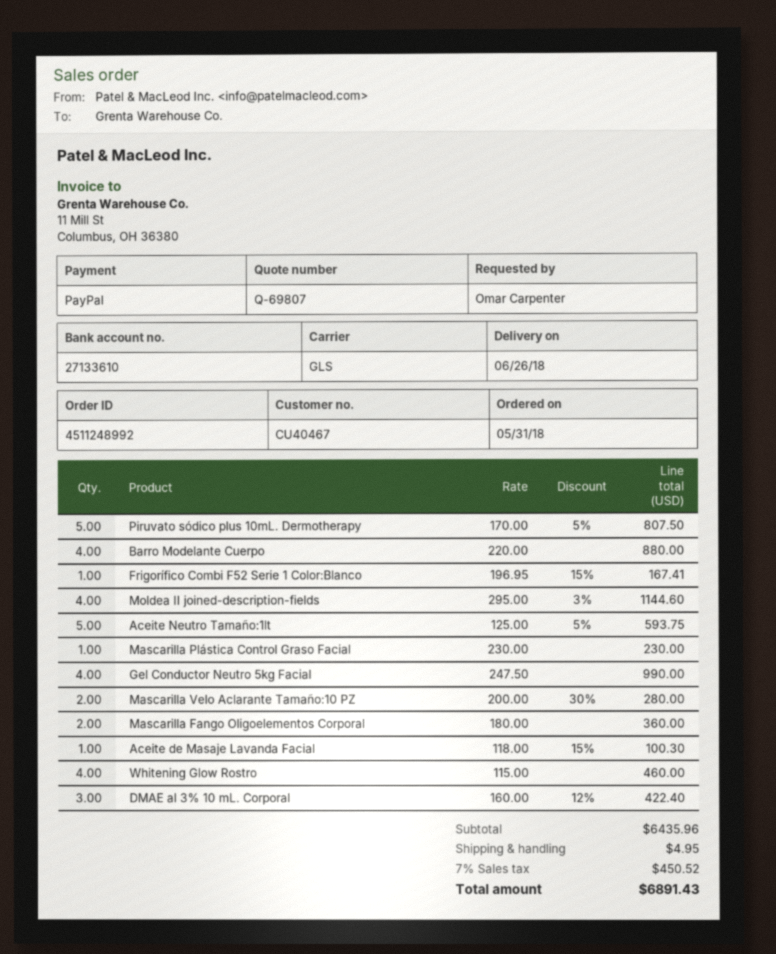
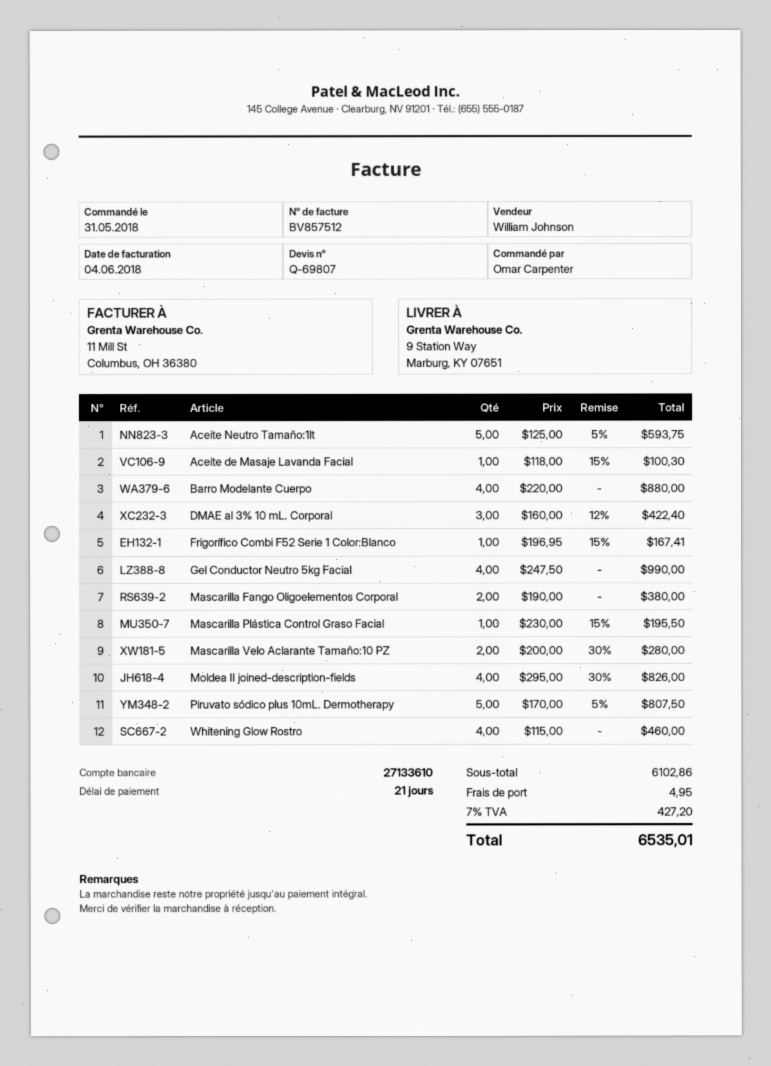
Moldea II joined-description-fields: 4 x 295.00 - 3% = 1144.60 -> 4 x 295.00 - 30% = 826.00
Mascarilla Plástica Control Graso Facial: 1 x 230.00 = 230.00 -> 1 x 230.00 - 15% = 195.50
Mascarilla Fango Oligoelementos Corporal: 2 x 180.00 = 360.00 -> 2 x 190.00 = 380.00
subtotal: 6435.96 -> 6102.86
tax: 7% = 450.52 -> 7% = 427.20
total: 6891.43 -> 6535.01

